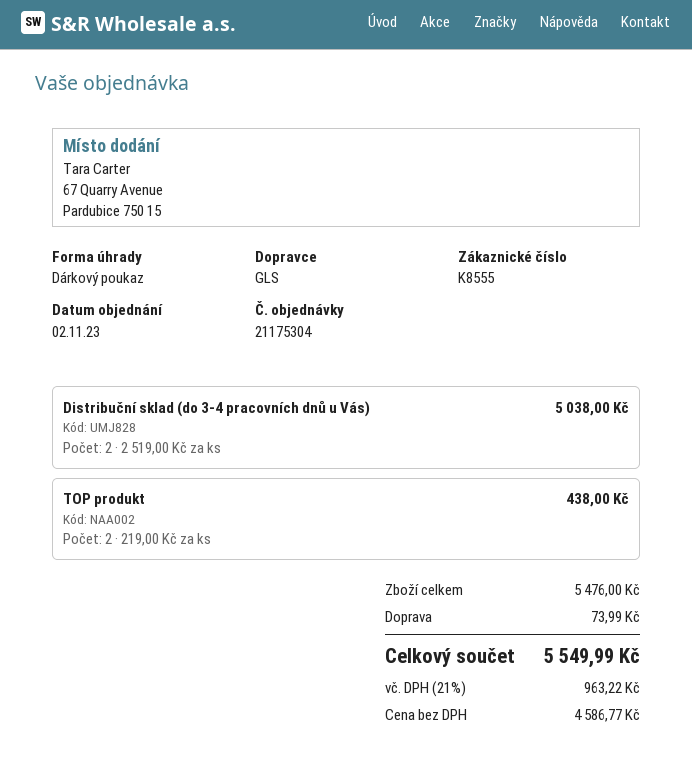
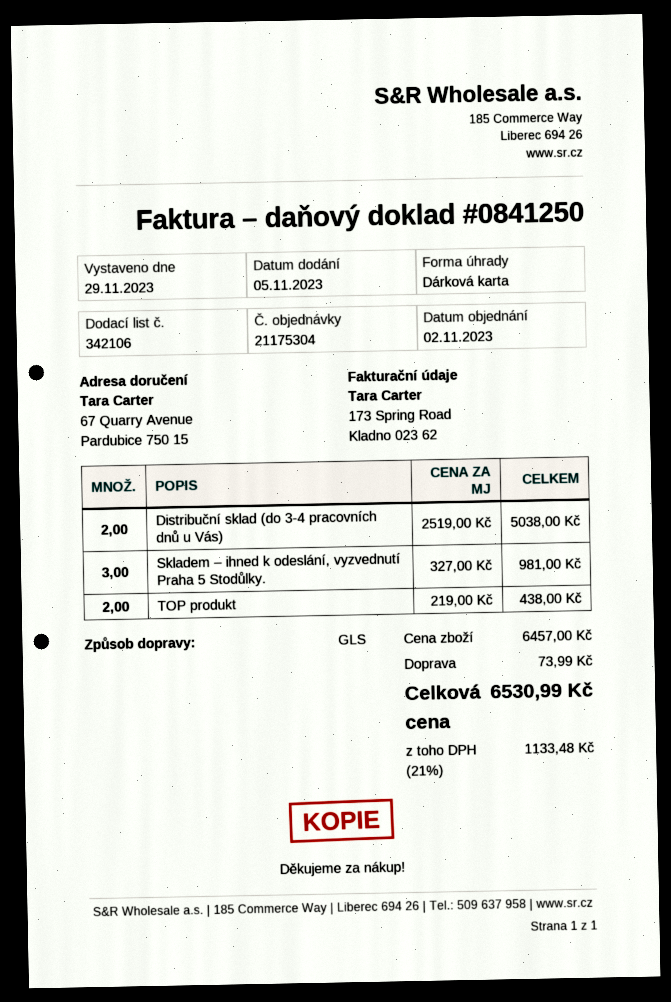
Skladem – ihned k odeslání, vyzvednutí Praha 5 Stodůlky.: none -> 3 x 327.00 = 981.00
subtotal: 5476.00 -> 6457.00
tax: 21% = 963.22 -> 21% = 1133.48
total: 5549.99 -> 6530.99

